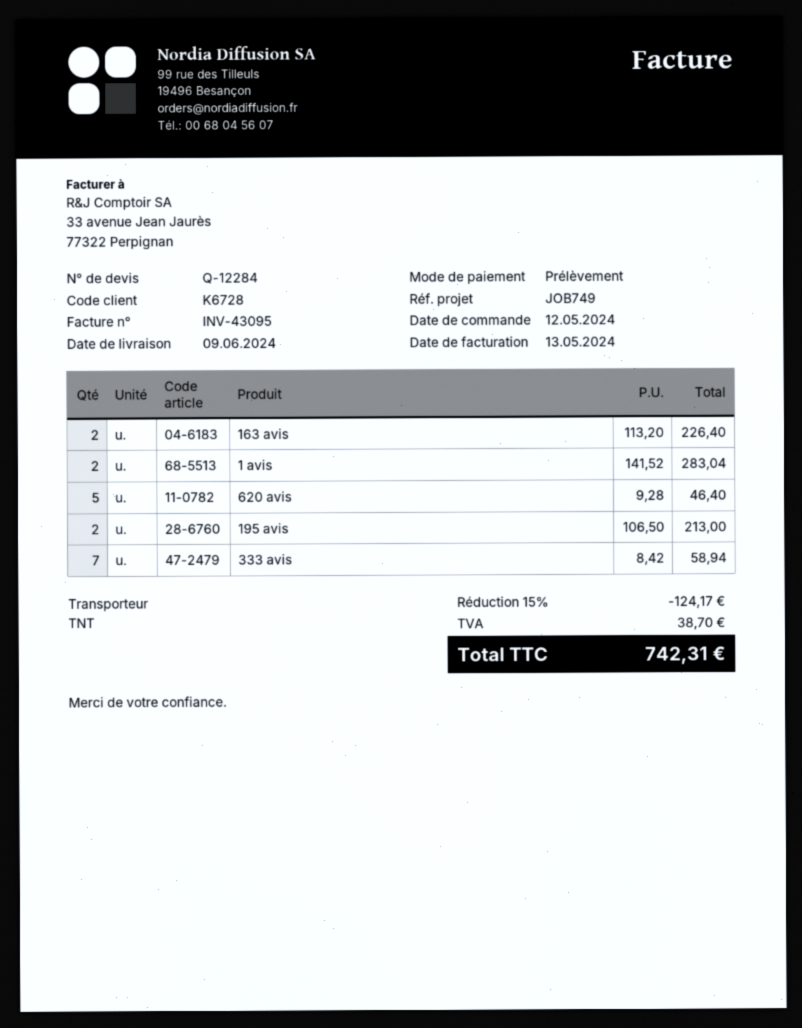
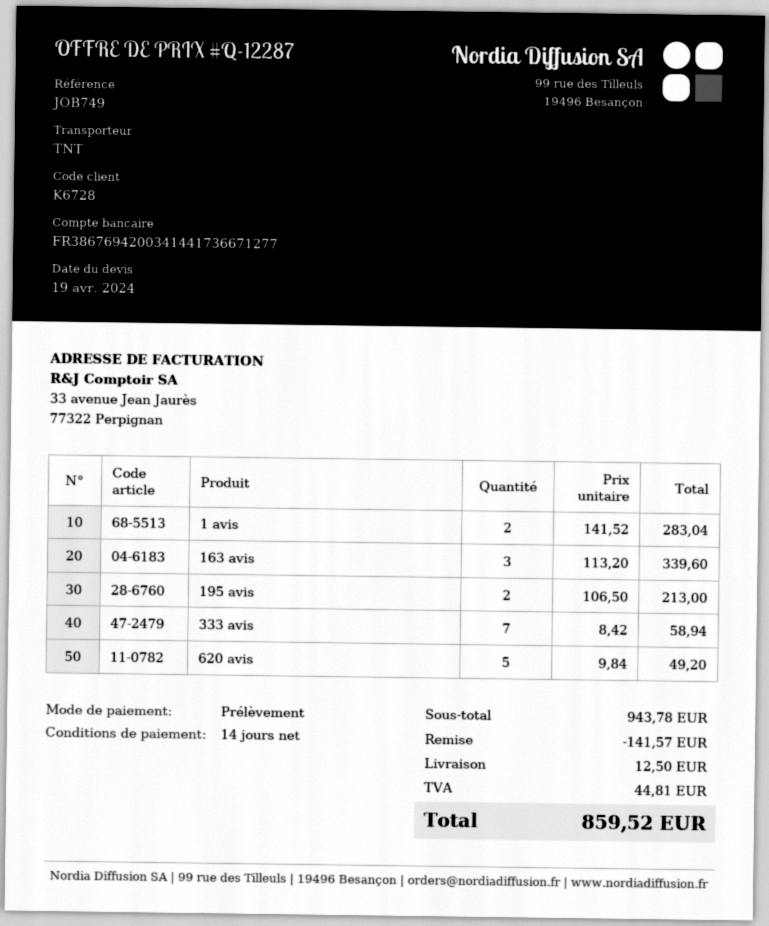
quote number: Q-12284 -> Q-12287
163 avis: 2 x 113.20 = 226.40 -> 3 x 113.20 = 339.60
620 avis: 5 x 9.28 = 46.40 -> 5 x 9.84 = 49.20
discount: 124.17 -> 141.57
shipping: none -> 12.50
tax: 38.70 -> 44.81
total: 742.31 -> 859.52

